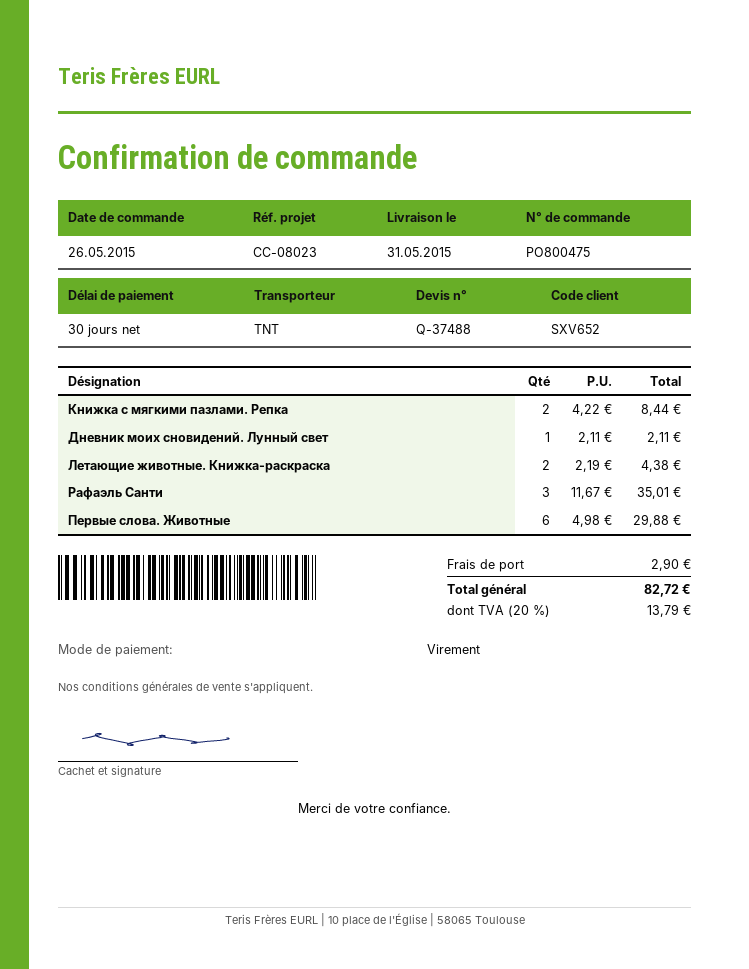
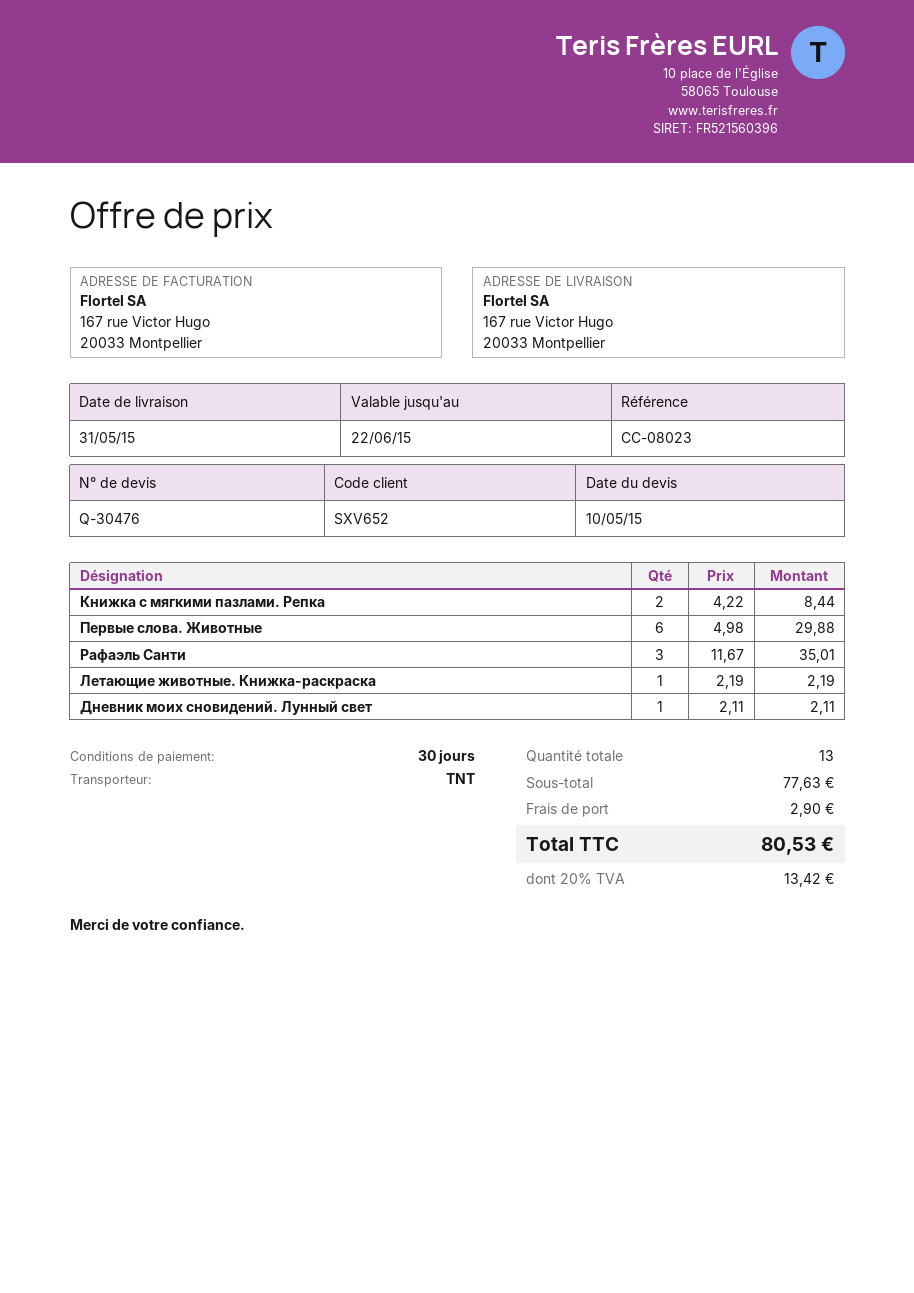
quote number: Q-37488 -> Q-30476
Летающие животные. Книжка-раскраска: 2 x 2.19 = 4.38 -> 1 x 2.19 = 2.19
tax: 20% = 13.79 -> 20% = 13.42
total: 82.72 -> 80.53

